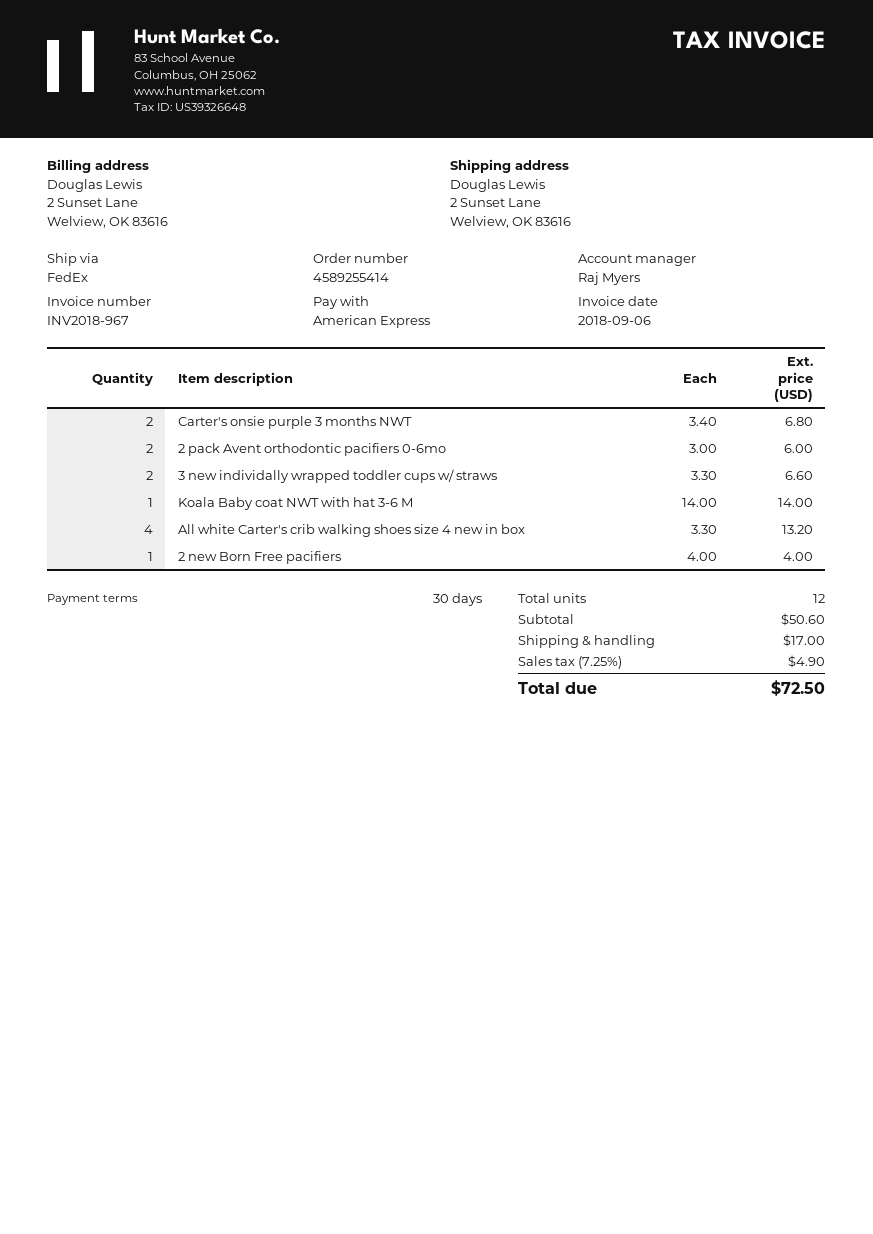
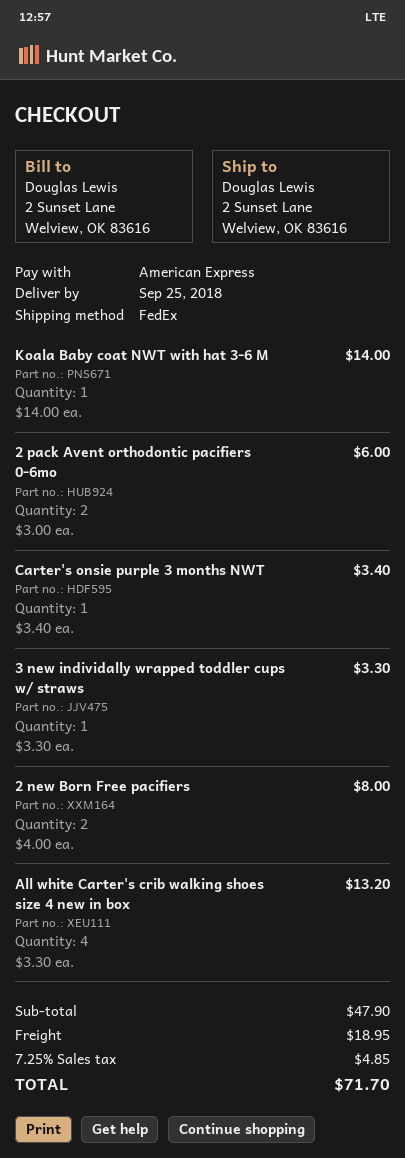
Carter's onsie purple 3 months NWT: 2 x 3.40 = 6.80 -> 1 x 3.40 = 3.40
3 new individally wrapped toddler cups w/ straws: 2 x 3.30 = 6.60 -> 1 x 3.30 = 3.30
2 new Born Free pacifiers: 1 x 4.00 = 4.00 -> 2 x 4.00 = 8.00
subtotal: 50.60 -> 47.90
shipping: 17.00 -> 18.95
tax: 7.25% = 4.90 -> 7.25% = 4.85
total: 72.50 -> 71.70

